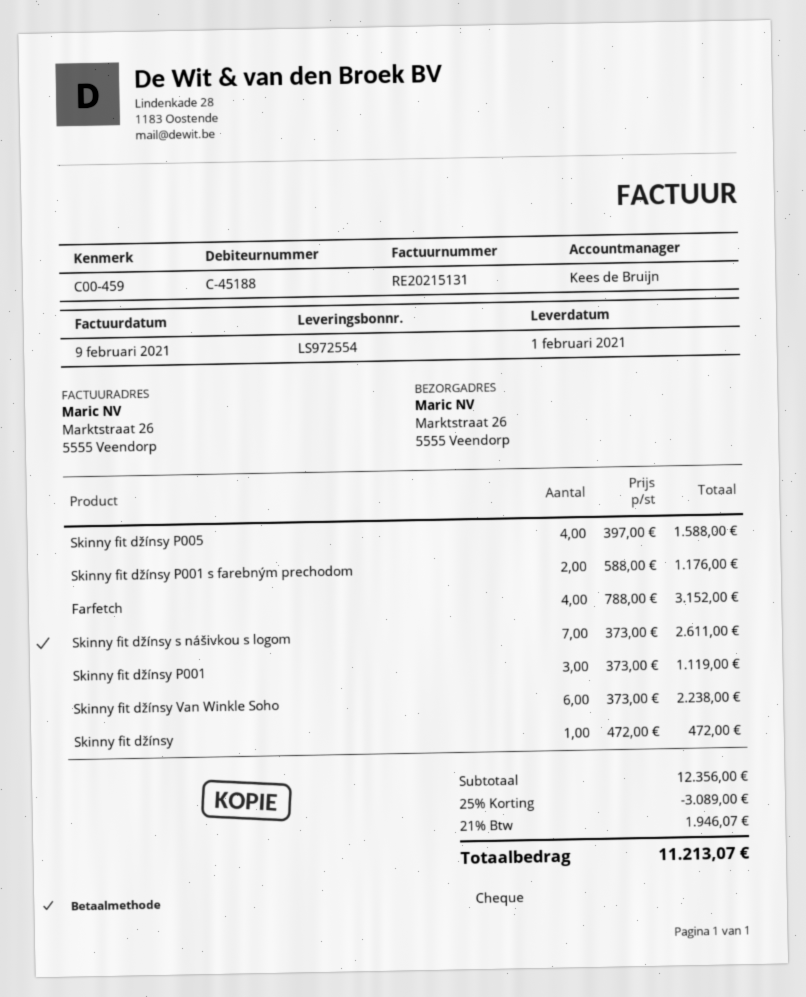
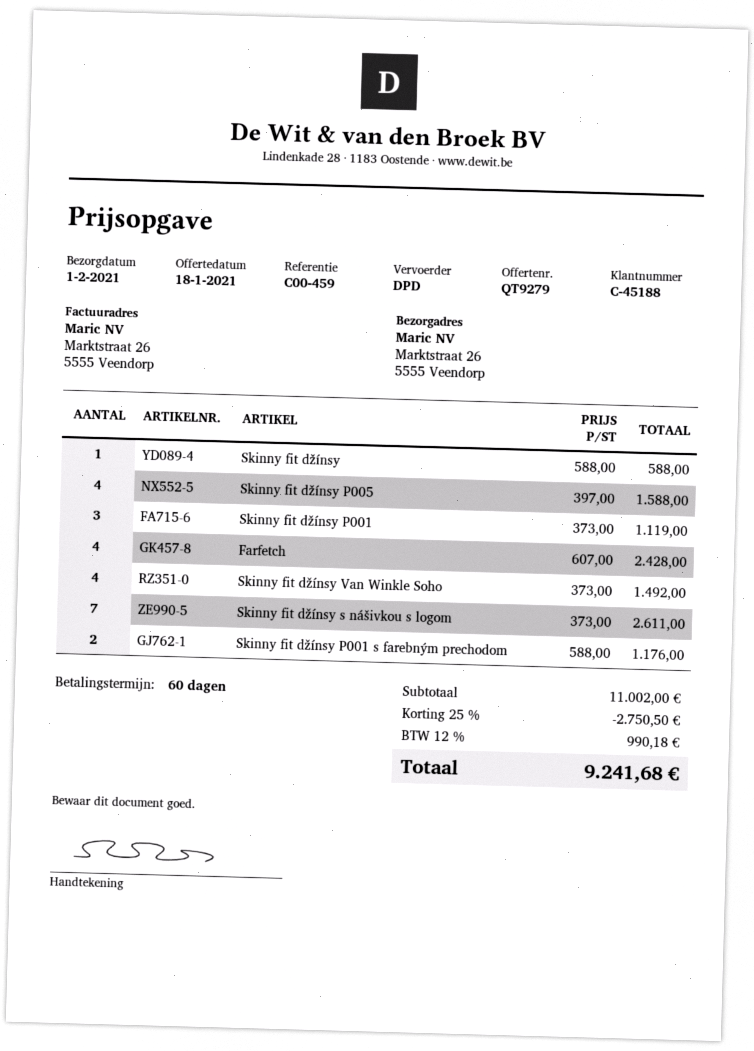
Farfetch: 4 x 788.00 = 3152.00 -> 4 x 607.00 = 2428.00
Skinny fit džínsy Van Winkle Soho: 6 x 373.00 = 2238.00 -> 4 x 373.00 = 1492.00
Skinny fit džínsy: 1 x 472.00 = 472.00 -> 1 x 588.00 = 588.00
subtotal: 12356.00 -> 11002.00
discount: 25% = 3089.00 -> 25% = 2750.50
tax: 21% = 1946.07 -> 12% = 990.18
total: 11213.07 -> 9241.68

